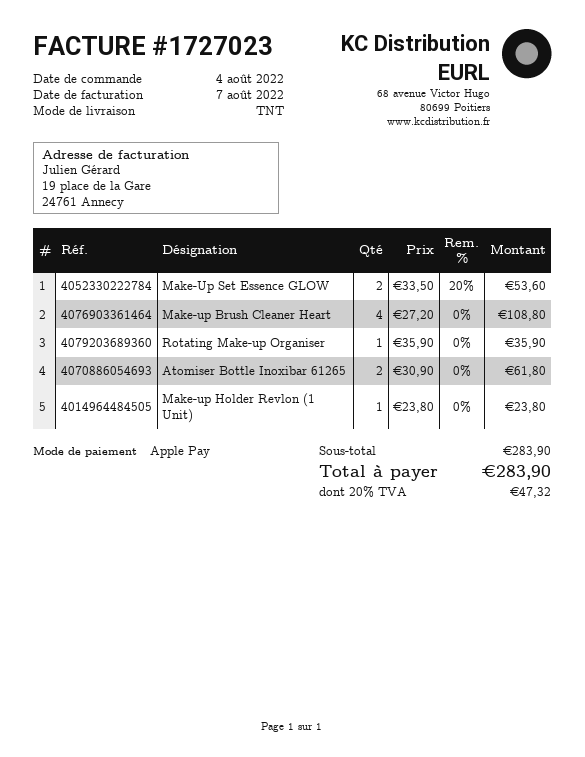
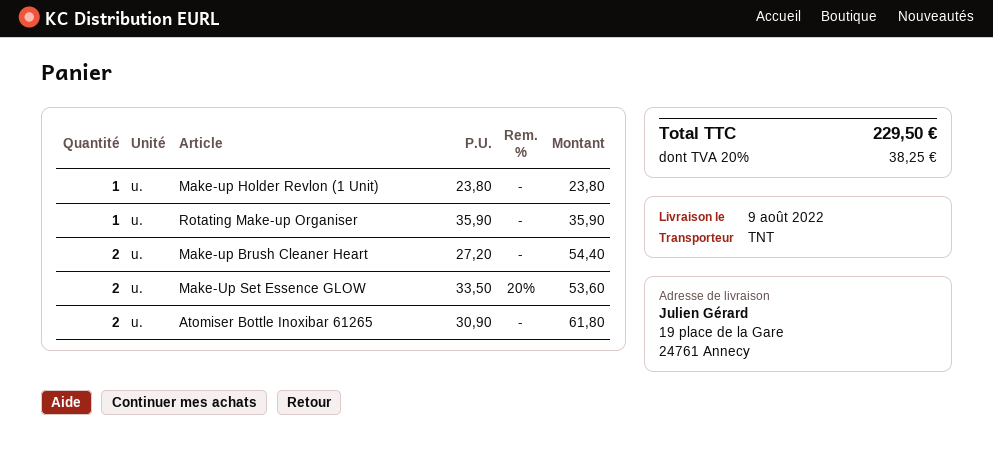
Make-up Brush Cleaner Heart: 4 x 27.20 = 108.80 -> 2 x 27.20 = 54.40
tax: 20% = 47.32 -> 20% = 38.25
total: 283.90 -> 229.50

